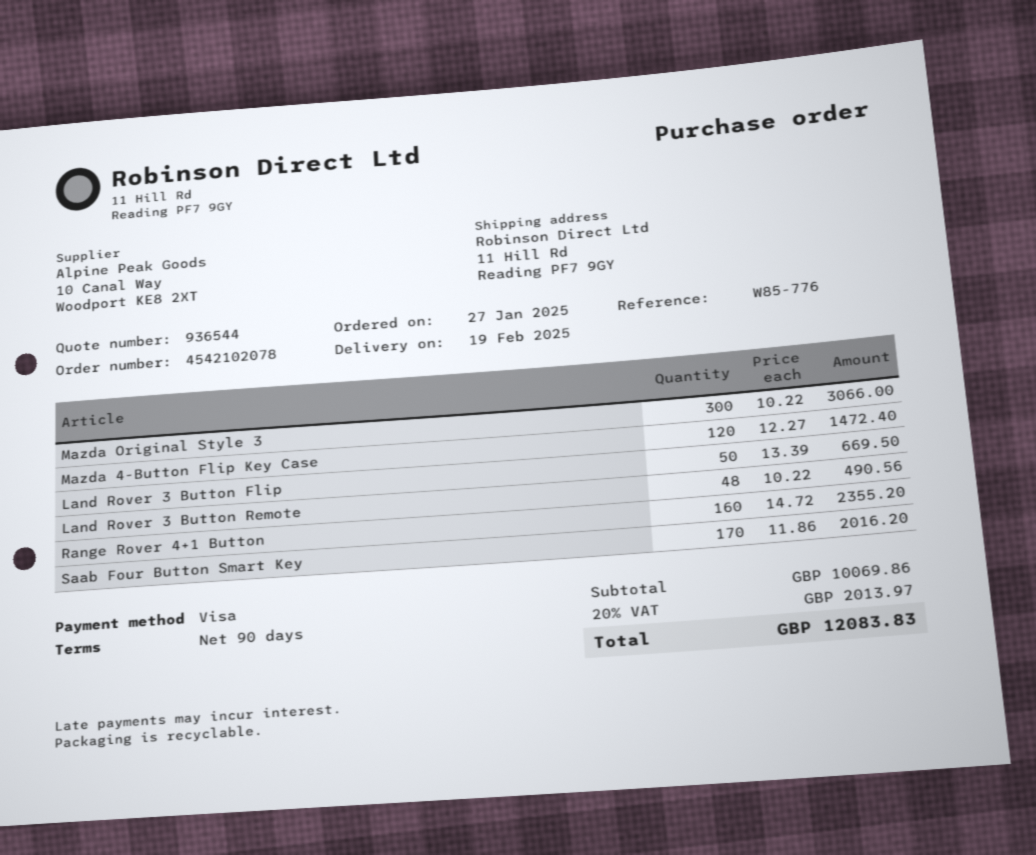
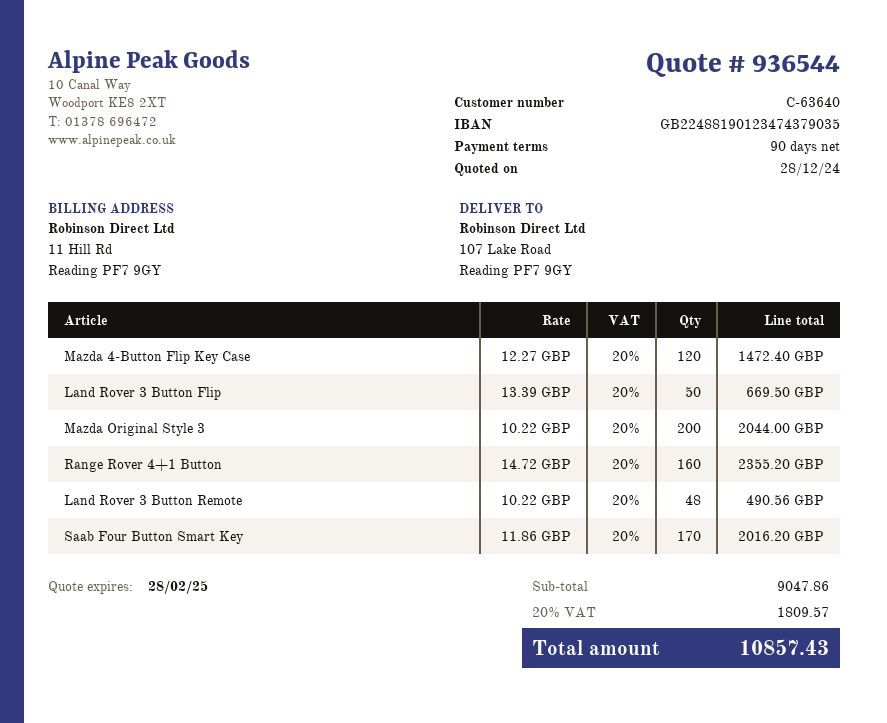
ship to: 11 Hill Rd, Reading PF7 9GY -> 107 Lake Road, Reading PF7 9GY
Mazda Original Style 3: 300 x 10.22 = 3066.00 -> 200 x 10.22 = 2044.00
subtotal: 10069.86 -> 9047.86
tax: 20% = 2013.97 -> 20% = 1809.57
total: 12083.83 -> 10857.43

